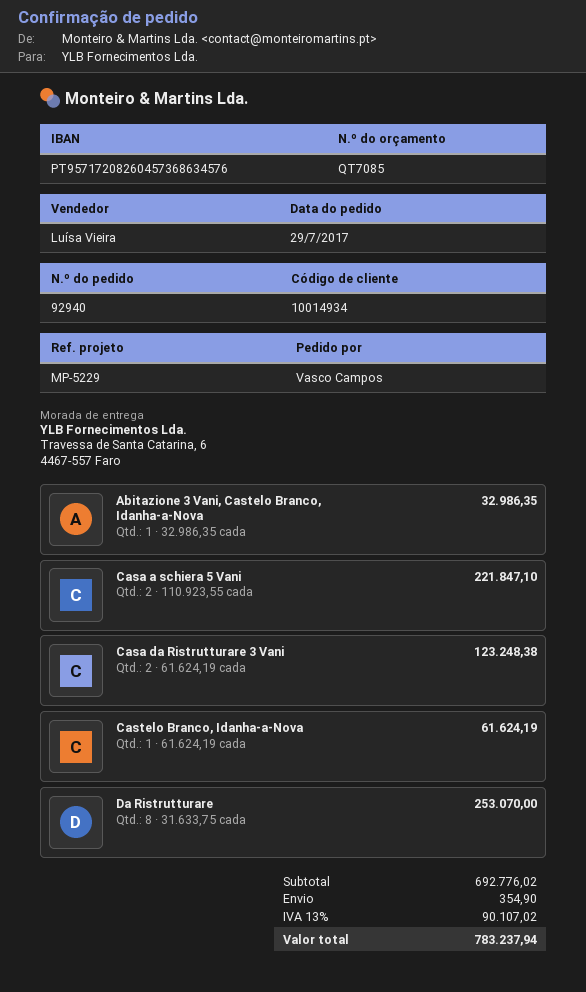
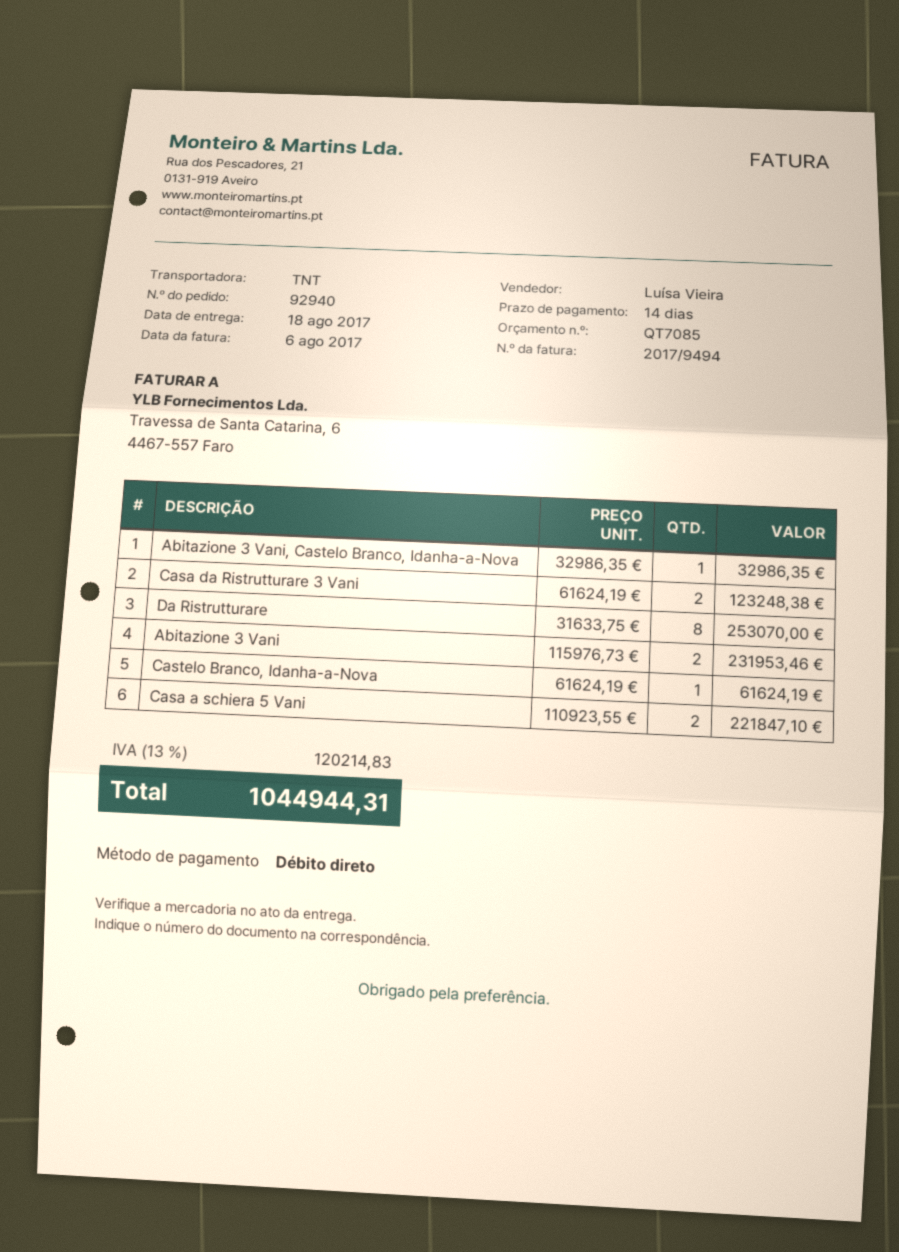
Abitazione 3 Vani: none -> 2 x 115976.73 = 231953.46
shipping: 354.90 -> none
tax: 13% = 90107.02 -> 13% = 120214.83
total: 783237.94 -> 1044944.31

